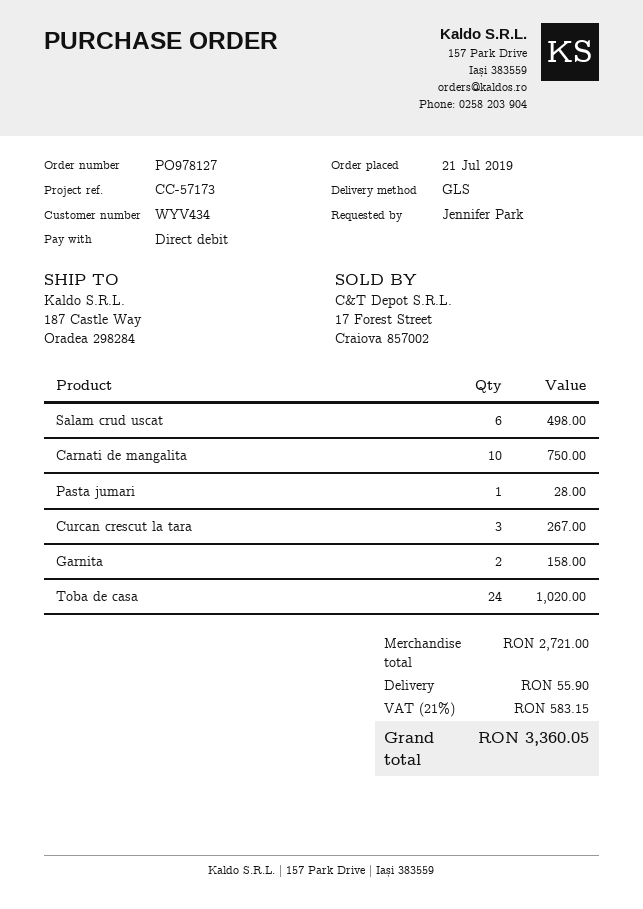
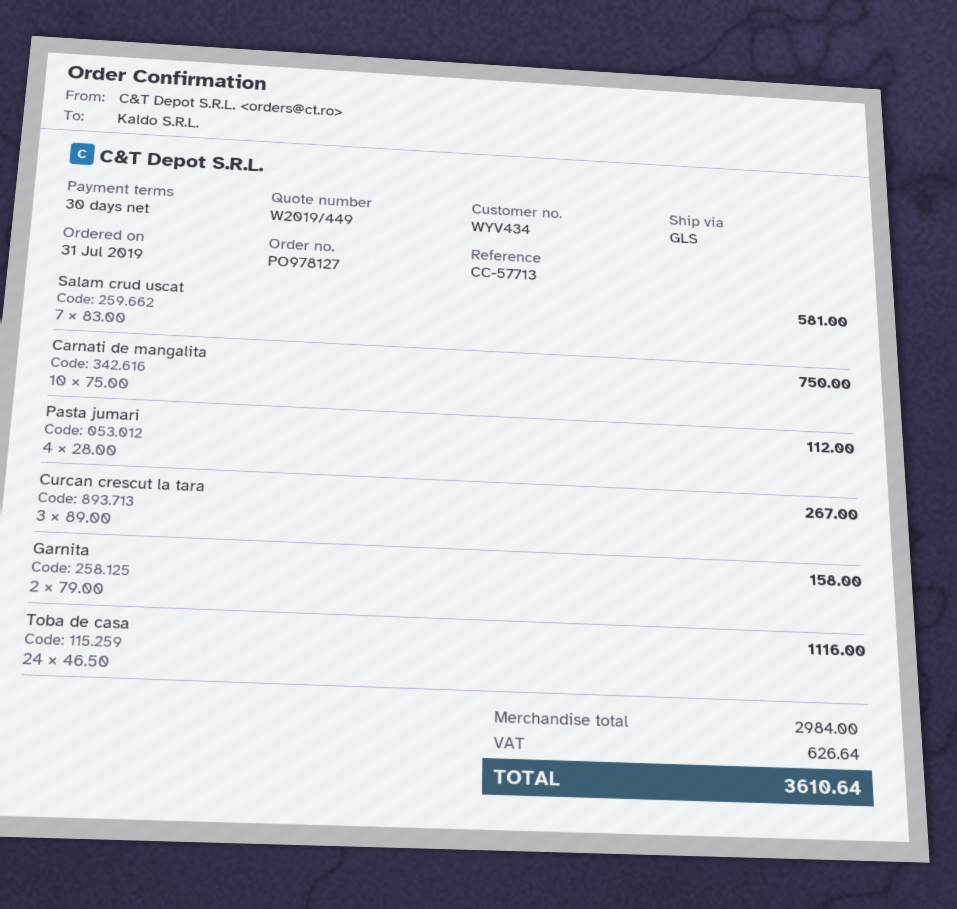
order date: 2019-07-21 -> 2019-07-31
reference: CC-57173 -> CC-57713
Salam crud uscat: 6 for 498.00 -> 7 for 581.00
Pasta jumari: 1 for 28.00 -> 4 for 112.00
Toba de casa: 24 for 1020.00 -> 24 for 1116.00
subtotal: 2721.00 -> 2984.00
shipping: 55.90 -> none
tax: 583.15 -> 626.64
total: 3360.05 -> 3610.64

